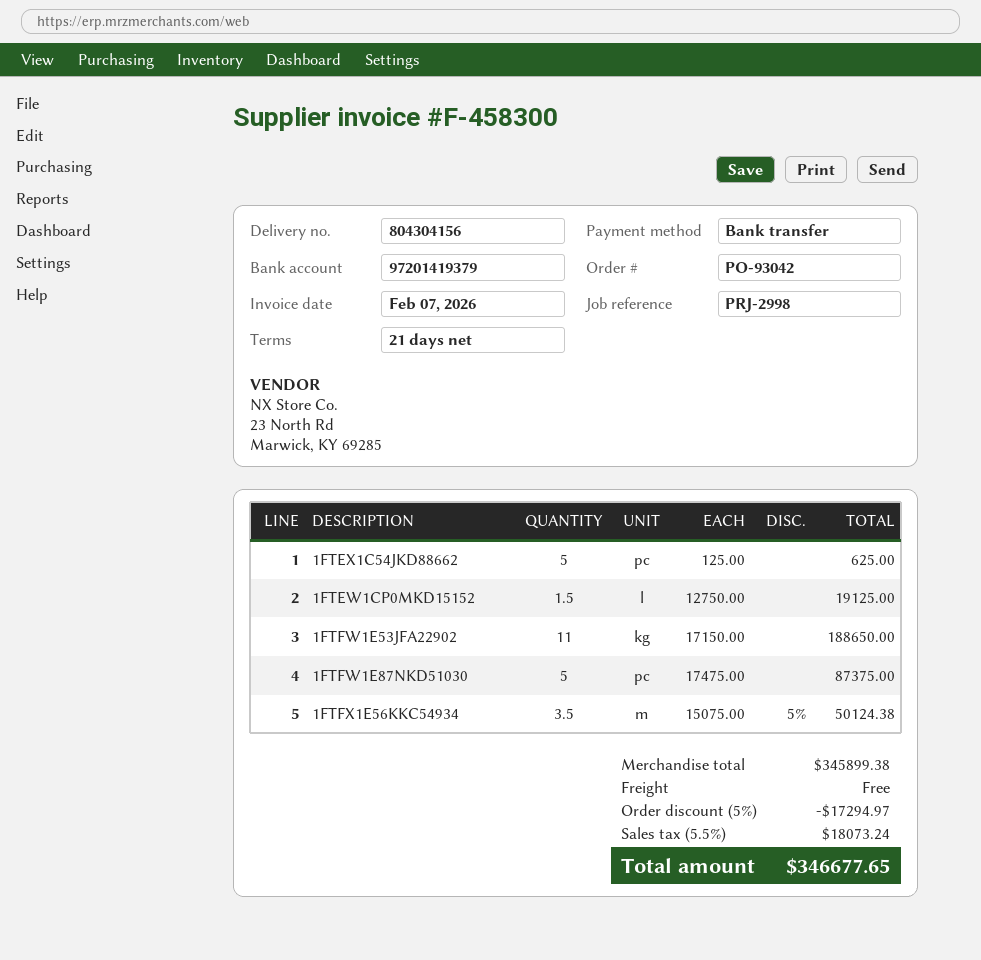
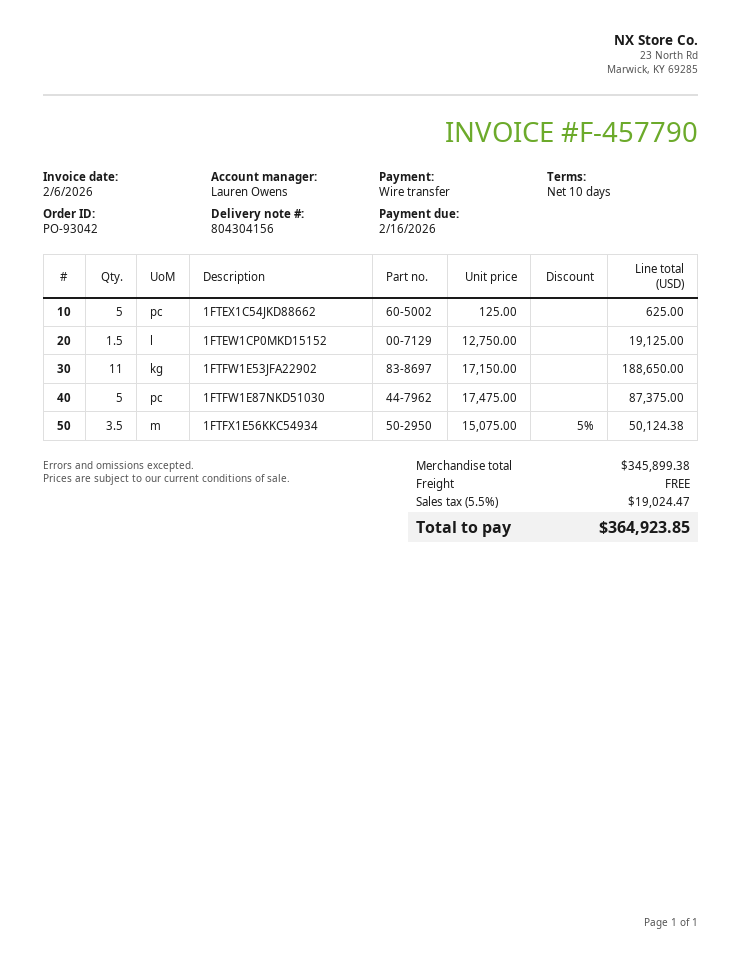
invoice number: F-458300 -> F-457790
invoice date: 2026-02-07 -> 2026-02-06
payment terms: 21 days -> 10 days
discount: 5% = 17294.97 -> none
tax: 5.5% = 18073.24 -> 5.5% = 19024.47
total: 346677.65 -> 364923.85

